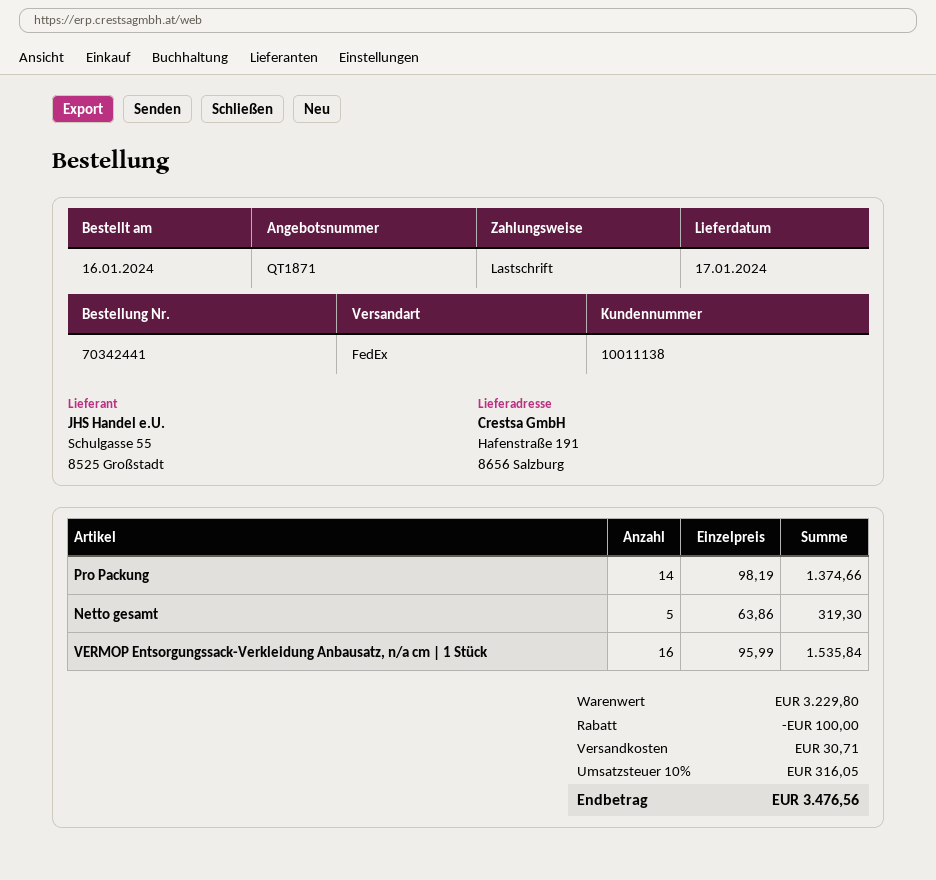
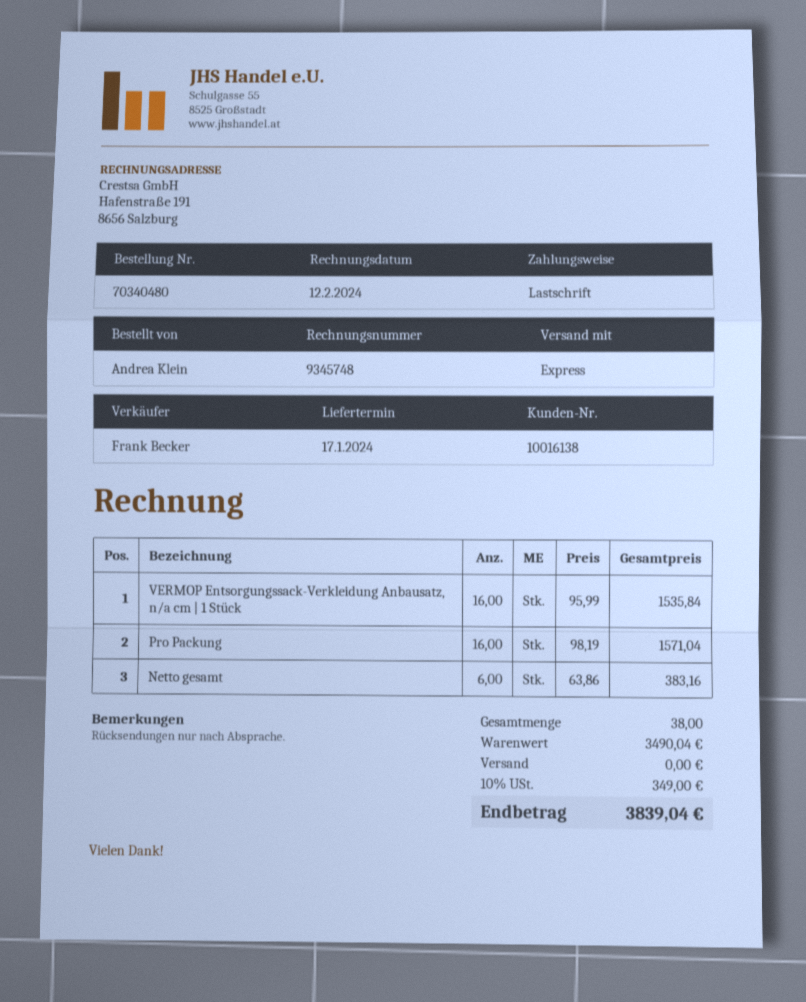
order number: 70342441 -> 70340480
customer number: 10011138 -> 10016138
shipping method: FedEx -> express
Pro Packung: 14 x 98.19 = 1374.66 -> 16 x 98.19 = 1571.04
Netto gesamt: 5 x 63.86 = 319.30 -> 6 x 63.86 = 383.16
subtotal: 3229.80 -> 3490.04
discount: 100.00 -> none
shipping: 30.71 -> 0.00
tax: 10% = 316.05 -> 10% = 349.00
total: 3476.56 -> 3839.04

